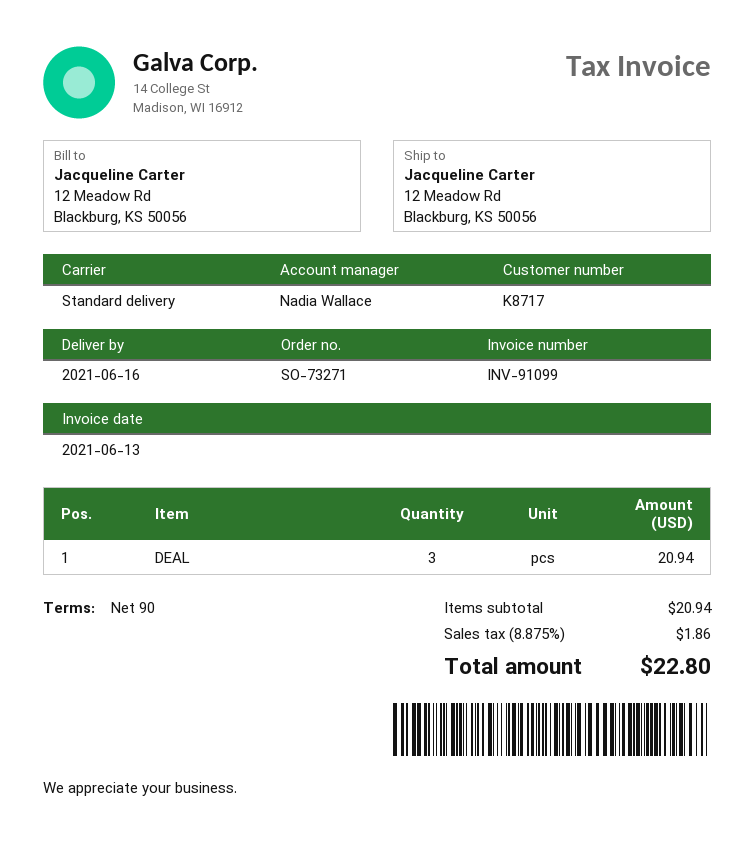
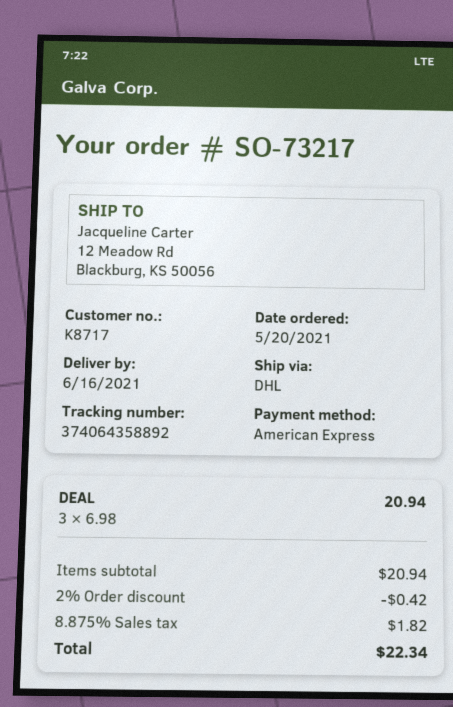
order number: SO-73271 -> SO-73217
shipping method: standard -> DHL
discount: none -> 2% = 0.42
tax: 8.875% = 1.86 -> 8.875% = 1.82
total: 22.80 -> 22.34

